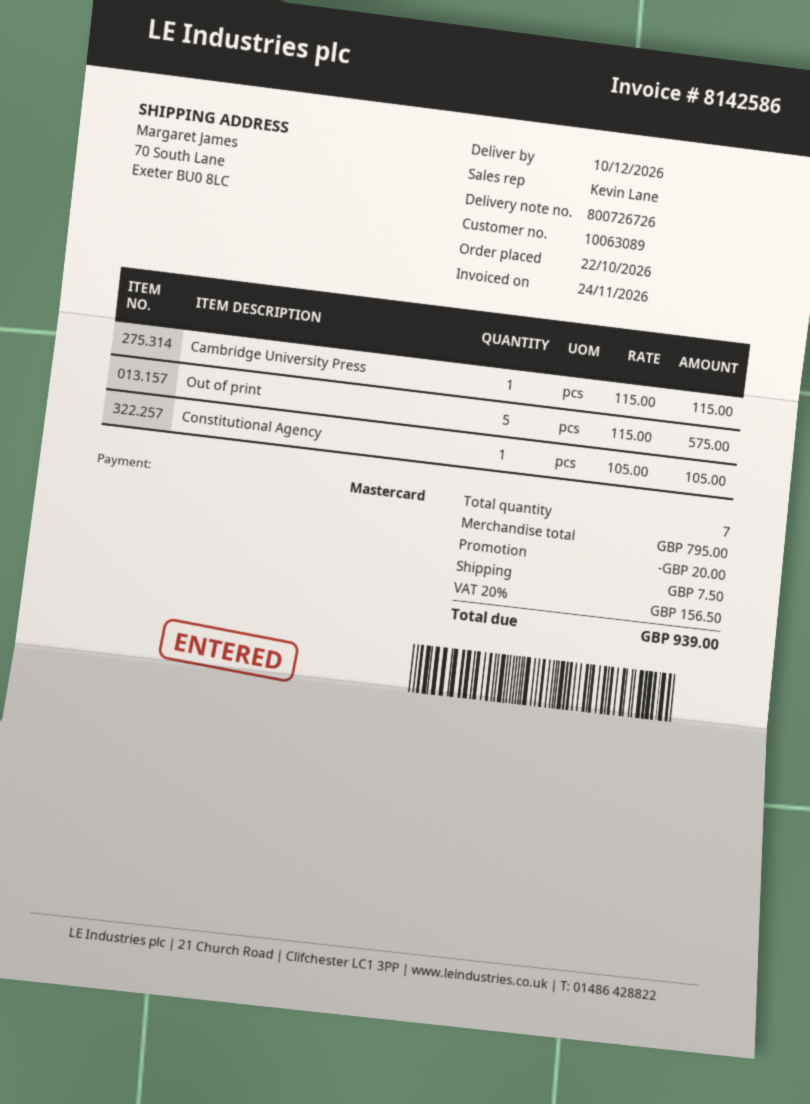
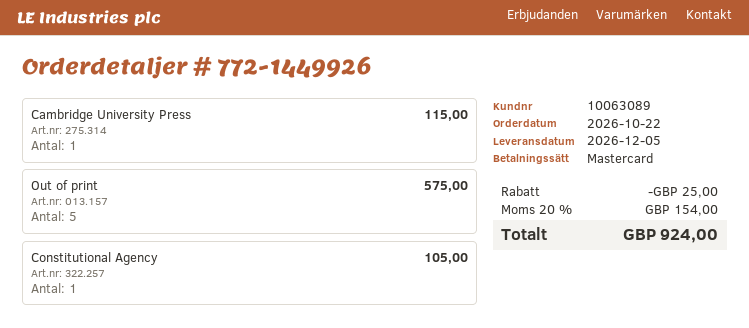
delivery date: 2026-12-10 -> 2026-12-05
discount: 20.00 -> 25.00
shipping: 7.50 -> none
tax: 20% = 156.50 -> 20% = 154.00
total: 939.00 -> 924.00

